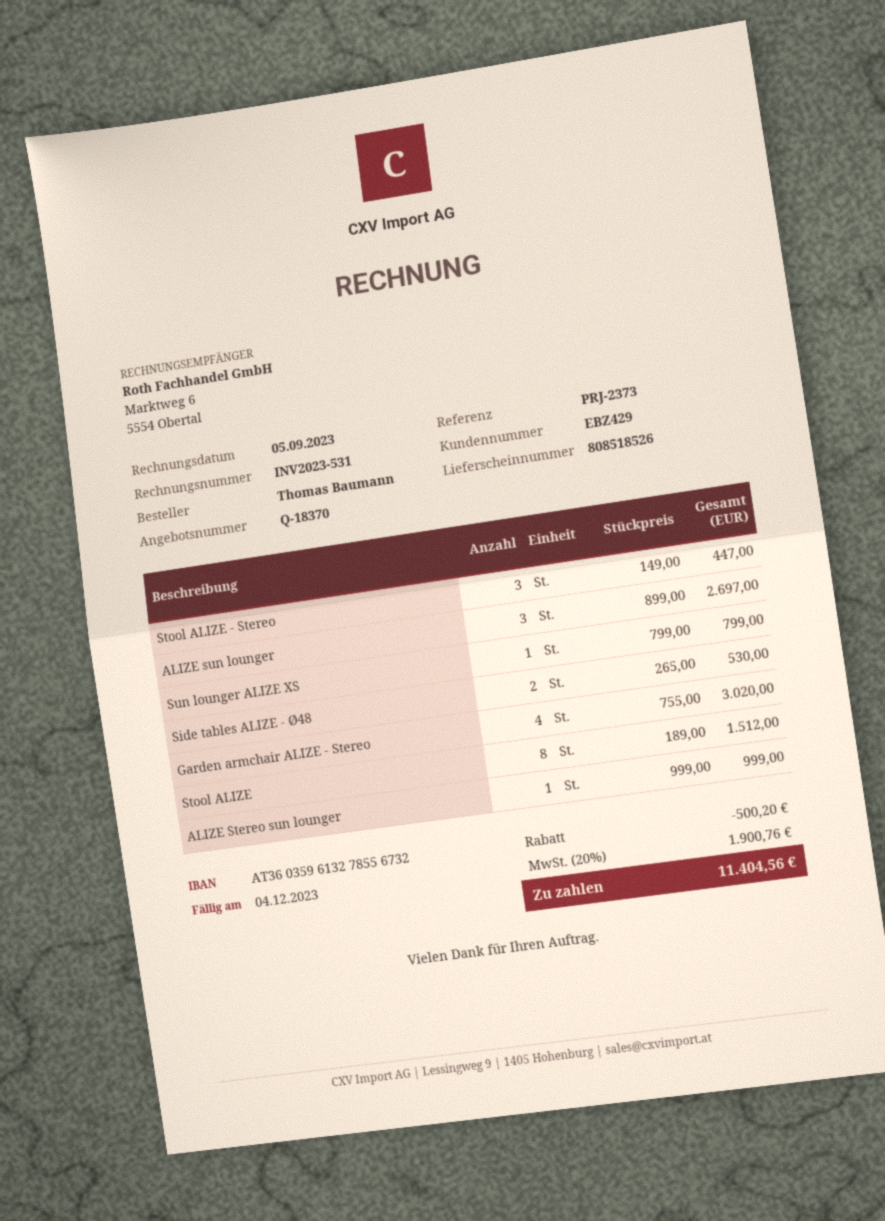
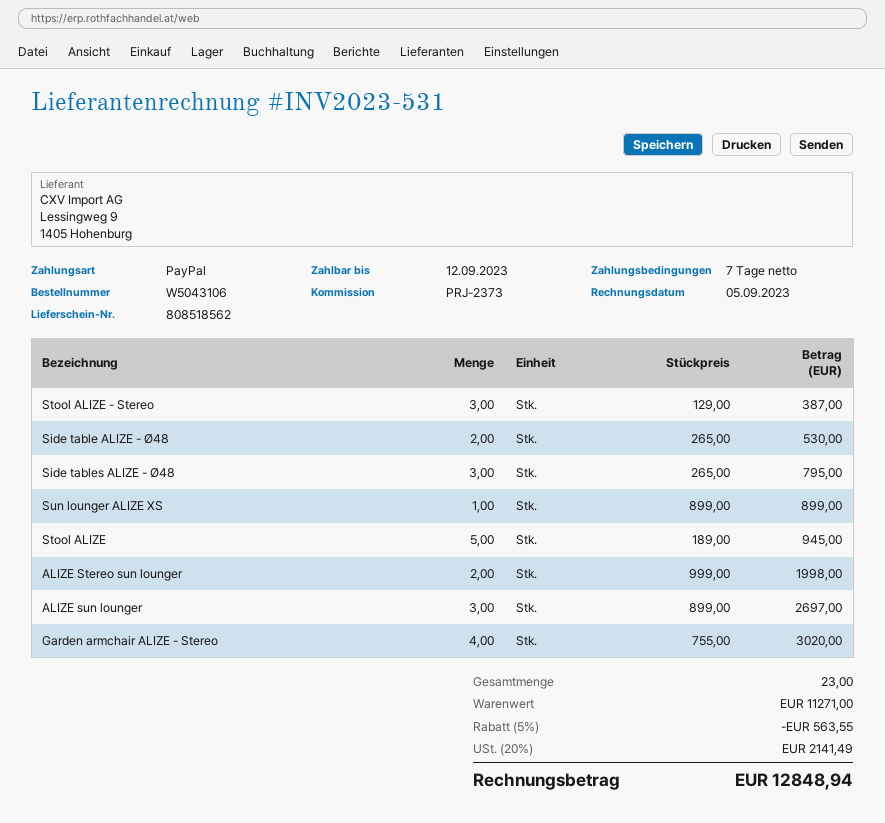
delivery note number: 808518526 -> 808518562
due date: 2023-12-04 -> 2023-09-12
Stool ALIZE - Stereo: 3 x 149.00 = 447.00 -> 3 x 129.00 = 387.00
Sun lounger ALIZE XS: 1 x 799.00 = 799.00 -> 1 x 899.00 = 899.00
Side tables ALIZE - Ø48: 2 x 265.00 = 530.00 -> 3 x 265.00 = 795.00
Stool ALIZE: 8 x 189.00 = 1512.00 -> 5 x 189.00 = 945.00
ALIZE Stereo sun lounger: 1 x 999.00 = 999.00 -> 2 x 999.00 = 1998.00
Side table ALIZE - Ø48: none -> 2 x 265.00 = 530.00
discount: 500.20 -> 563.55
tax: 20% = 1900.76 -> 20% = 2141.49
total: 11404.56 -> 12848.94

